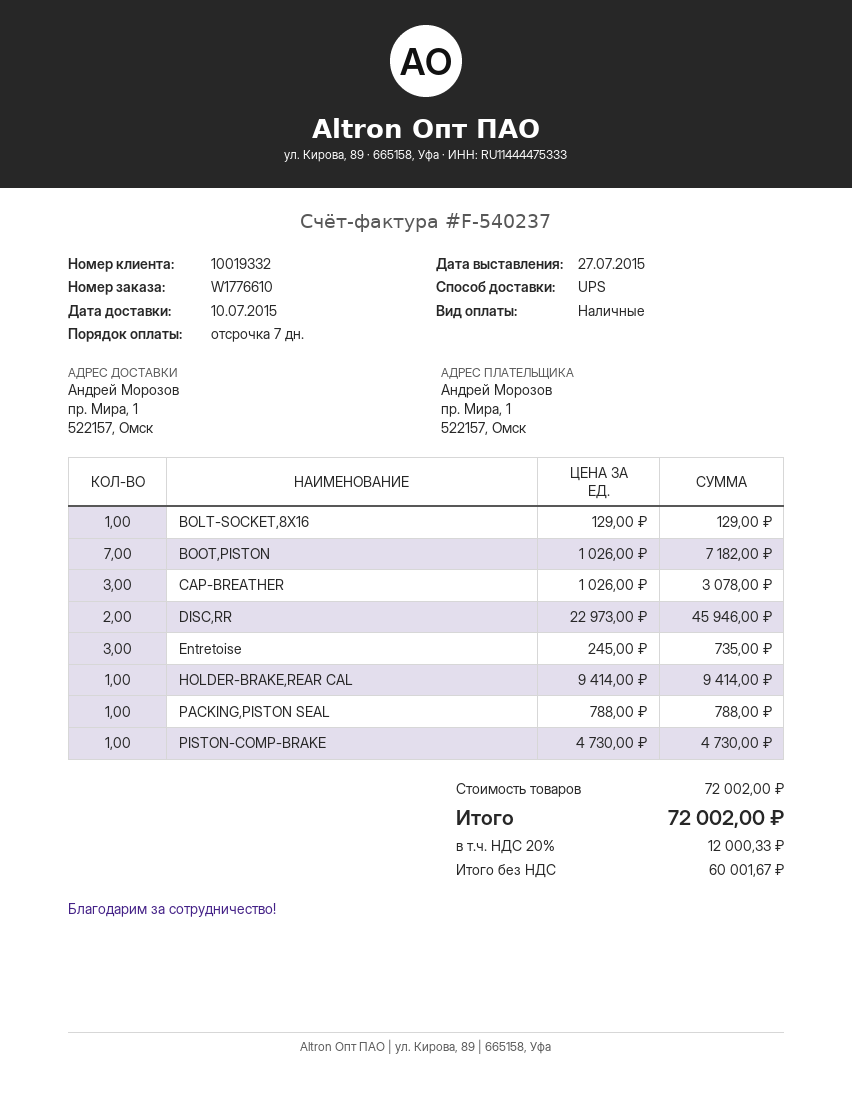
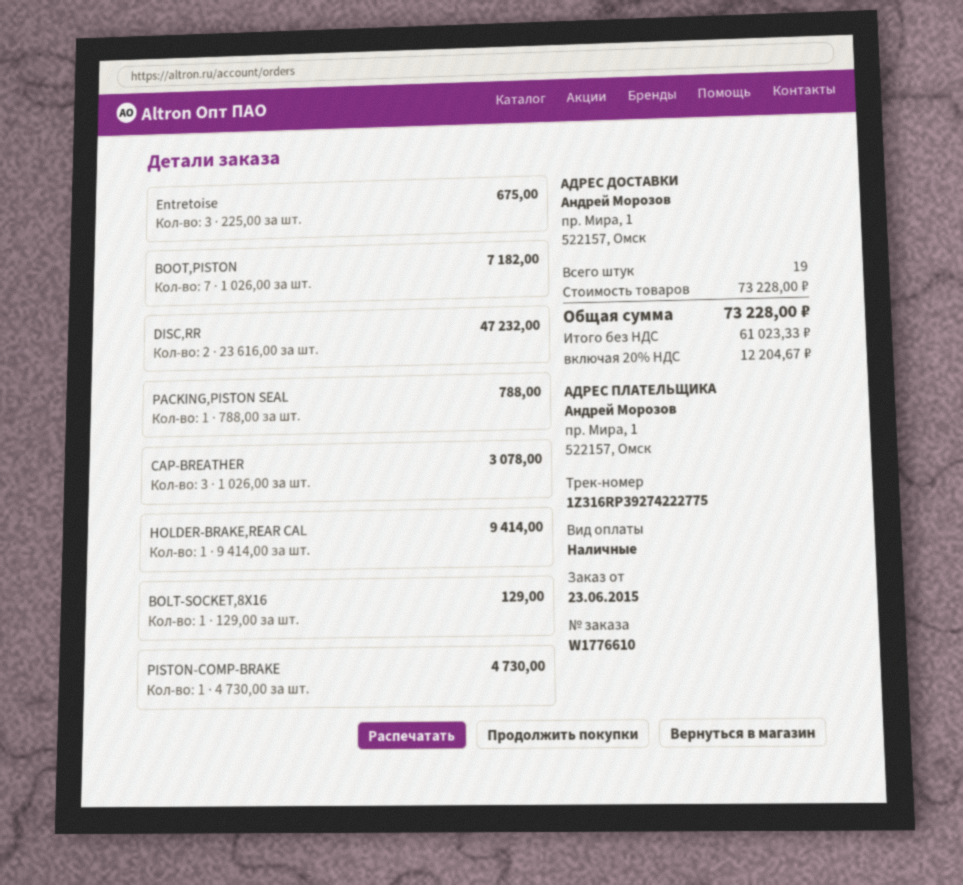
DISC,RR: 2 x 22973.00 = 45946.00 -> 2 x 23616.00 = 47232.00
Entretoise: 3 x 245.00 = 735.00 -> 3 x 225.00 = 675.00
subtotal: 72002.00 -> 73228.00
net: 60001.67 -> 61023.33
tax: 20% = 12000.33 -> 20% = 12204.67
total: 72002.00 -> 73228.00

